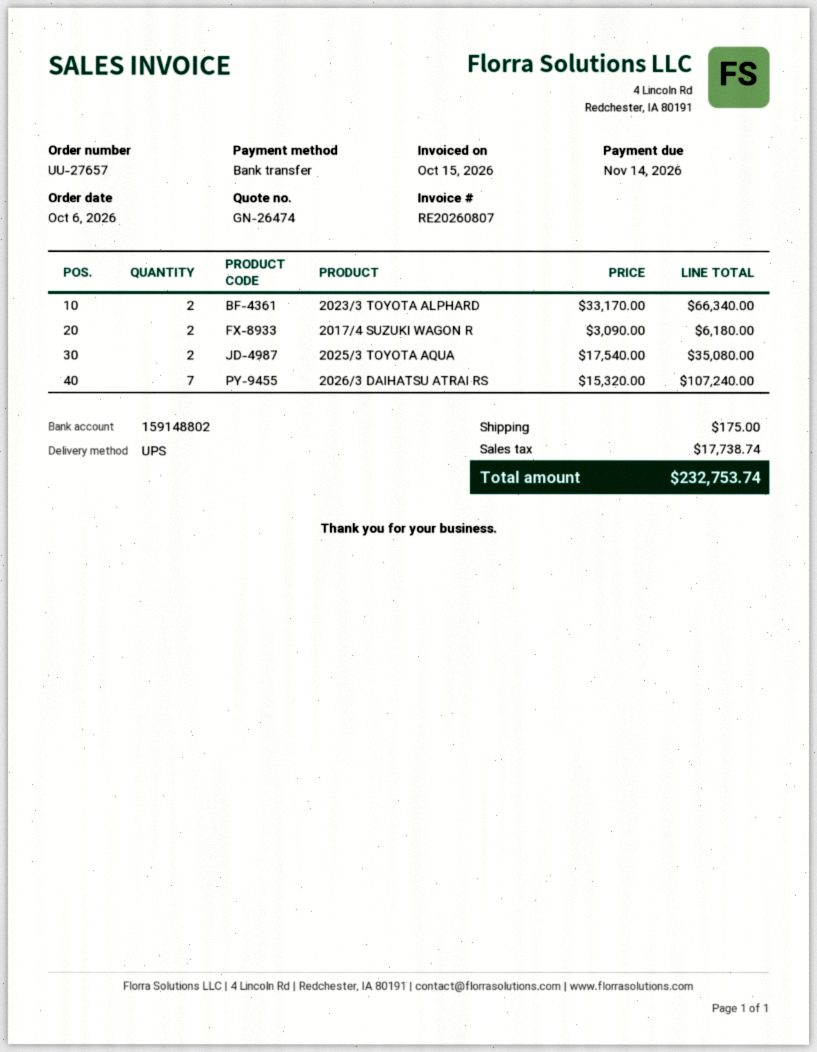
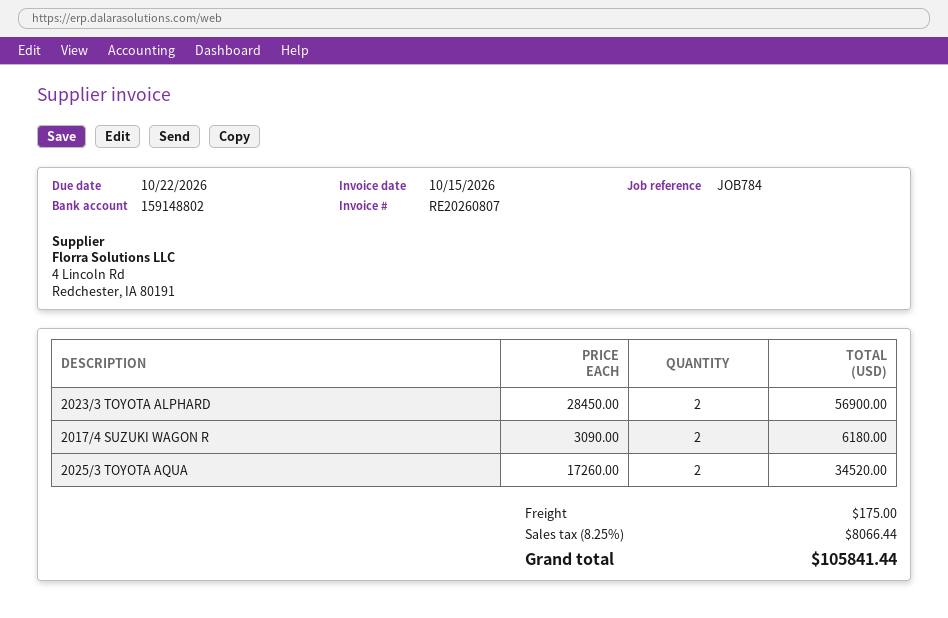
due date: 2026-11-14 -> 2026-10-22
2023/3 TOYOTA ALPHARD: 2 x 33170.00 = 66340.00 -> 2 x 28450.00 = 56900.00
2025/3 TOYOTA AQUA: 2 x 17540.00 = 35080.00 -> 2 x 17260.00 = 34520.00
2026/3 DAIHATSU ATRAI RS: 7 x 15320.00 = 107240.00 -> none
tax: 17738.74 -> 8066.44
total: 232753.74 -> 105841.44

